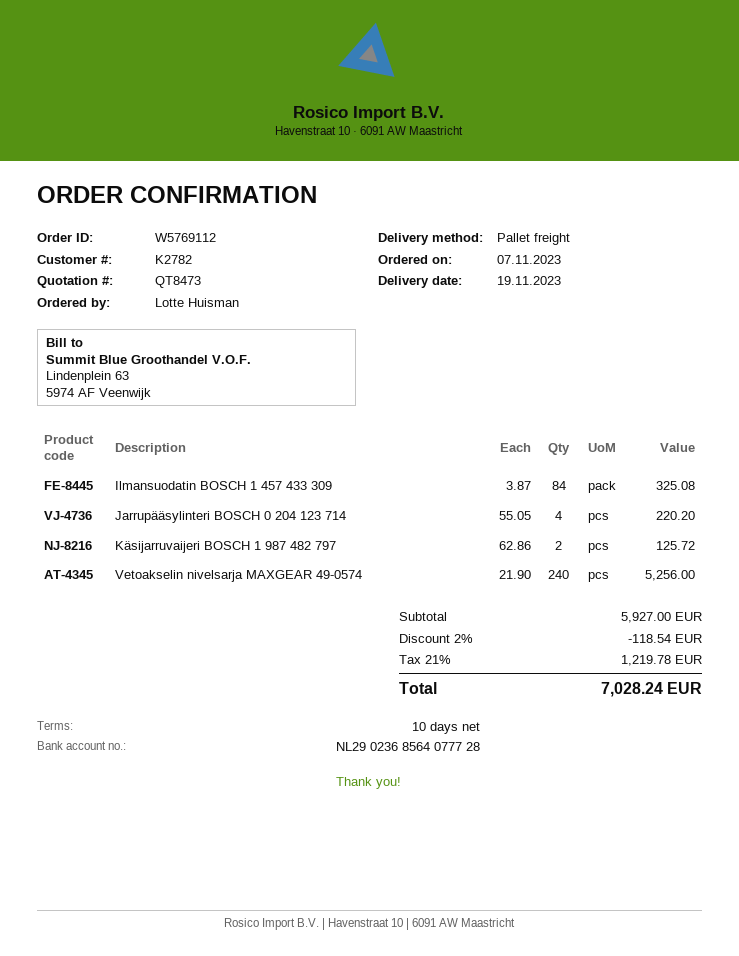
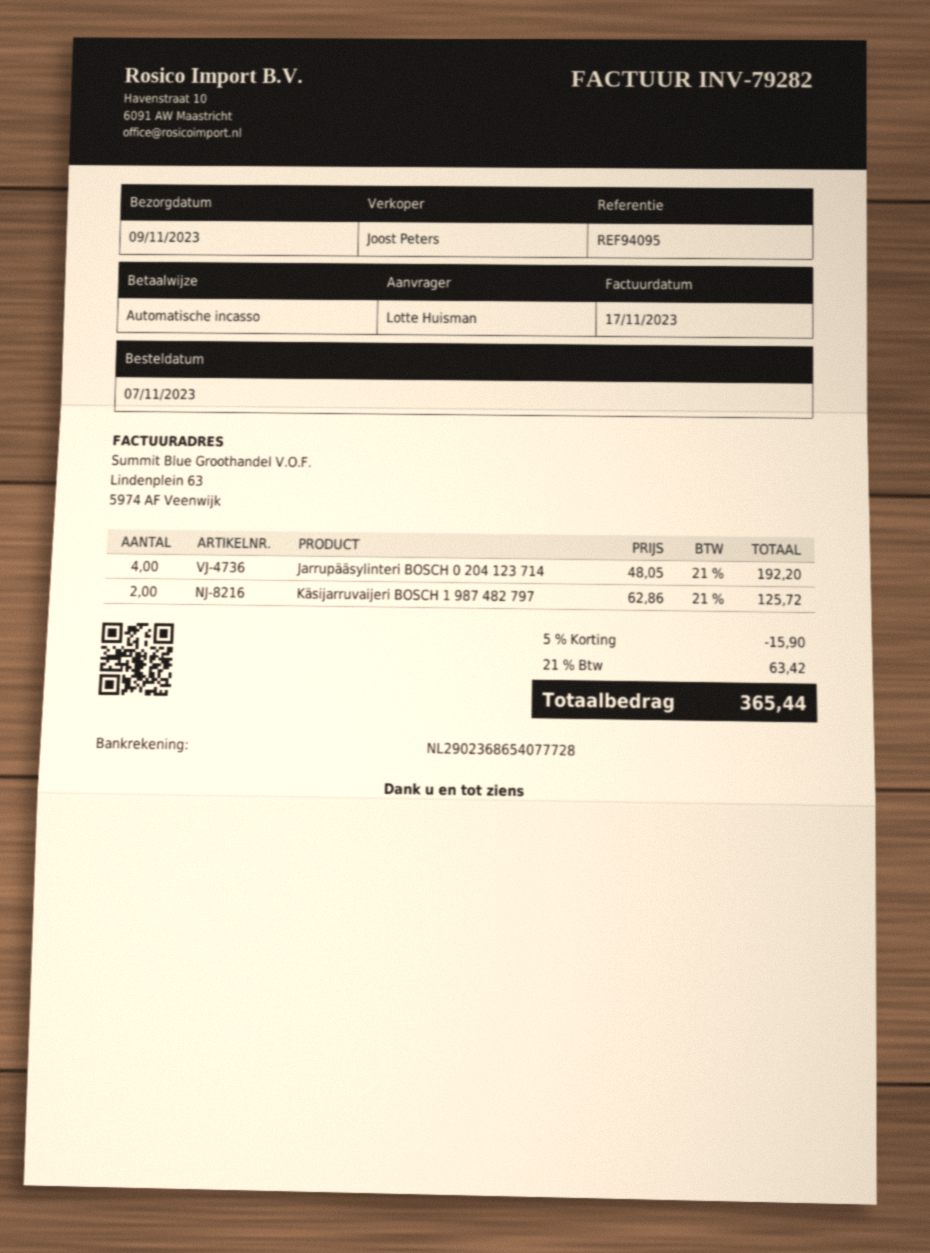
delivery date: 2023-11-19 -> 2023-11-09
bank account: NL2902368564077728 -> NL2902368654077728
Ilmansuodatin BOSCH 1 457 433 309: 84 x 3.87 = 325.08 -> none
Jarrupääsylinteri BOSCH 0 204 123 714: 4 x 55.05 = 220.20 -> 4 x 48.05 = 192.20
Vetoakselin nivelsarja MAXGEAR 49-0574: 240 x 21.90 = 5256.00 -> none
discount: 2% = 118.54 -> 5% = 15.90
tax: 21% = 1219.78 -> 21% = 63.42
total: 7028.24 -> 365.44

